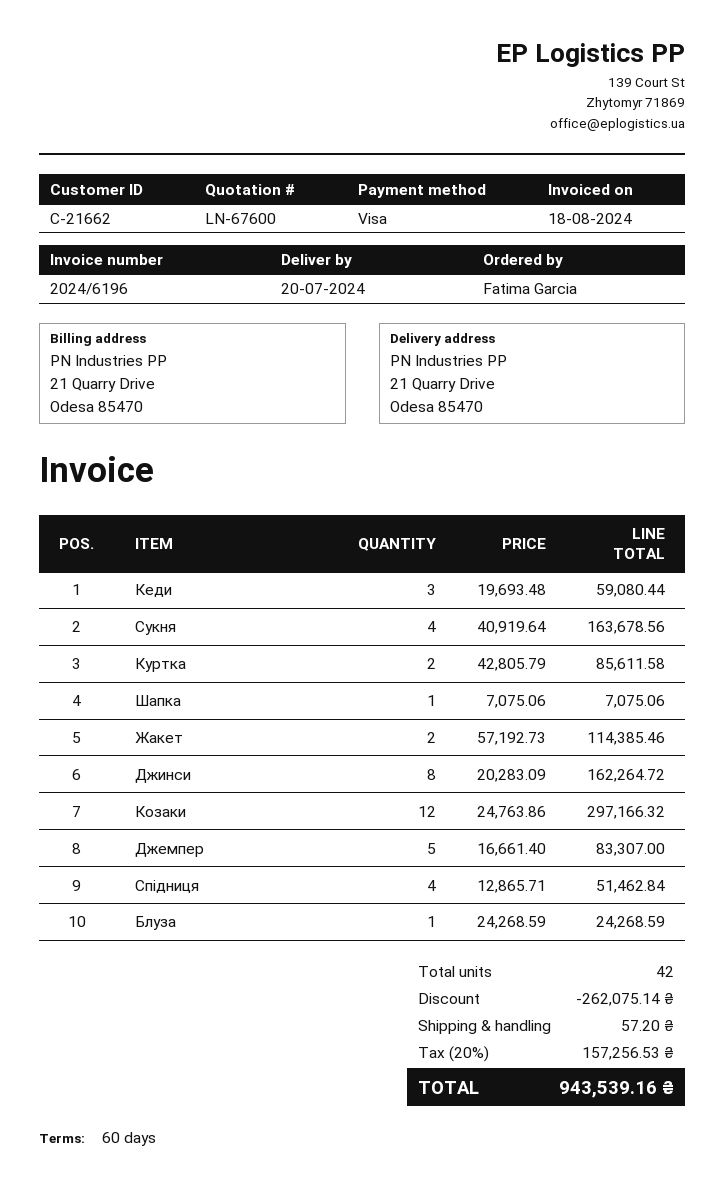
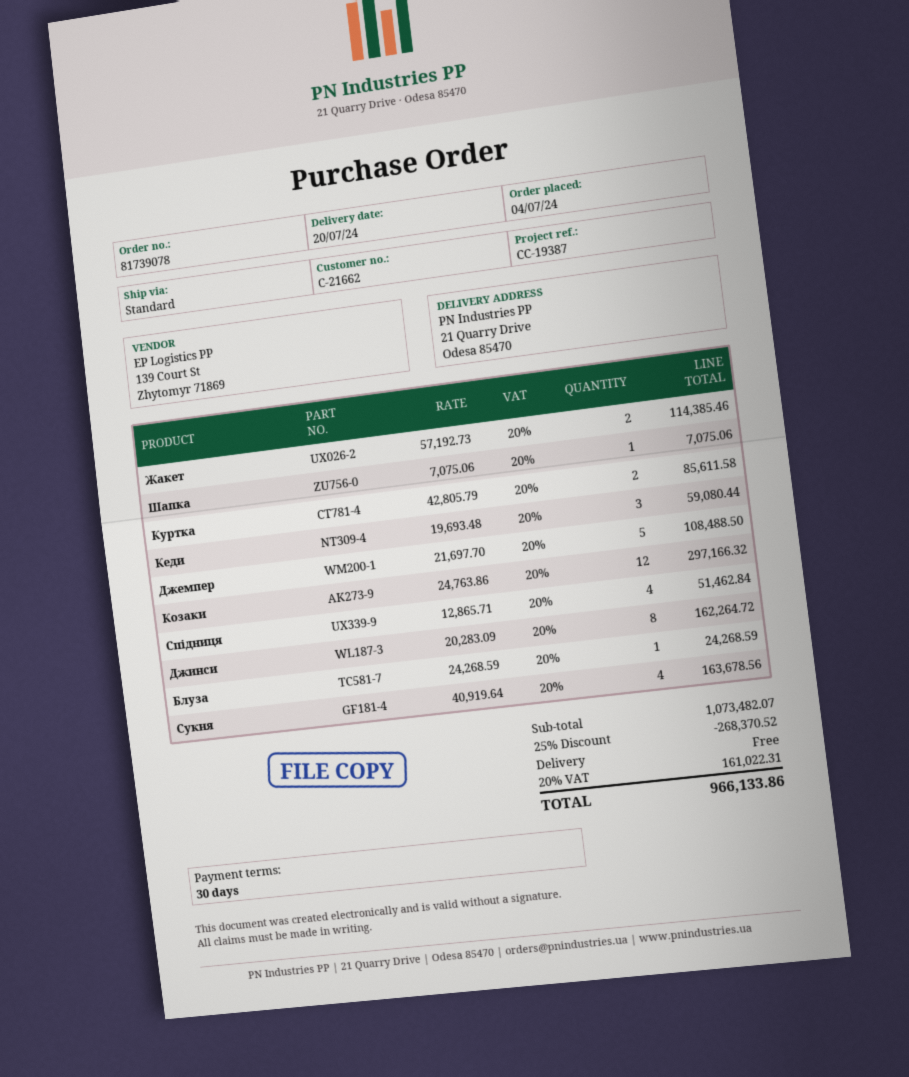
payment terms: 60 days -> 30 days
Джемпер: 5 x 16661.40 = 83307.00 -> 5 x 21697.70 = 108488.50
discount: 262075.14 -> 268370.52
shipping: 57.20 -> 0.00
tax: 20% = 157256.53 -> 20% = 161022.31
total: 943539.16 -> 966133.86

